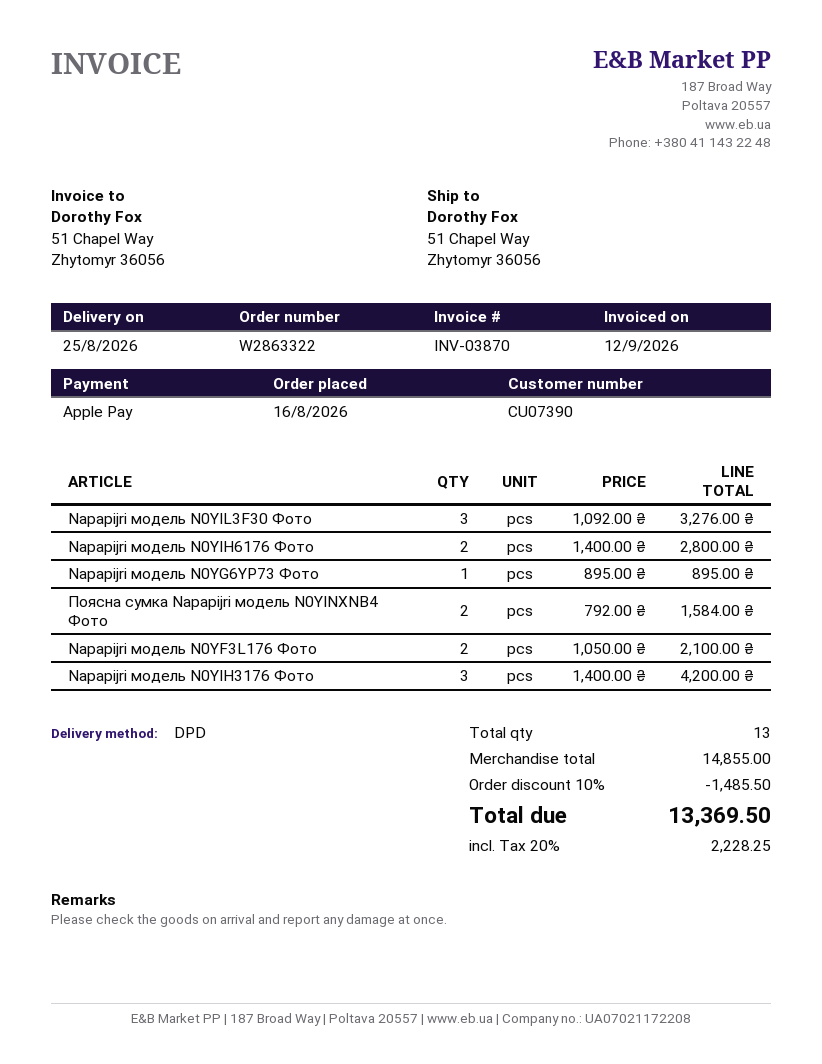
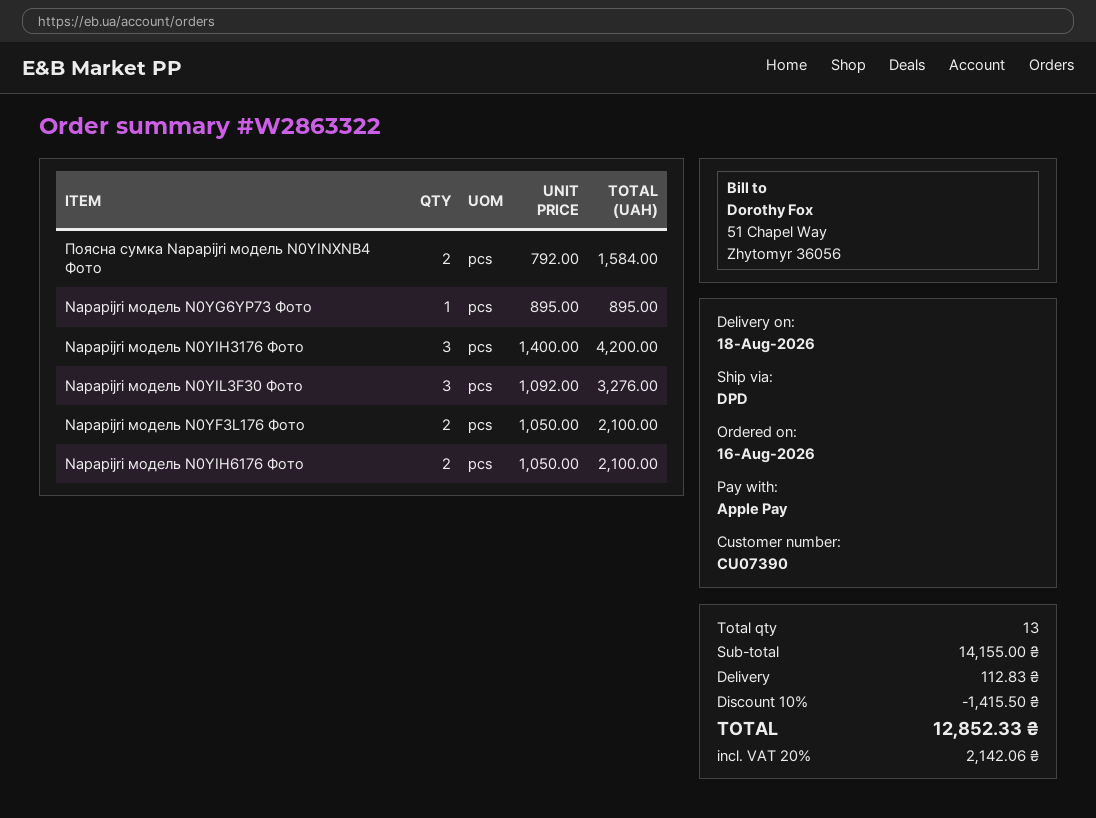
delivery date: 2026-08-25 -> 2026-08-18
Napapijri модель N0YIH6176 Фото: 2 x 1400.00 = 2800.00 -> 2 x 1050.00 = 2100.00
subtotal: 14855.00 -> 14155.00
discount: 10% = 1485.50 -> 10% = 1415.50
shipping: none -> 112.83
tax: 20% = 2228.25 -> 20% = 2142.06
total: 13369.50 -> 12852.33

